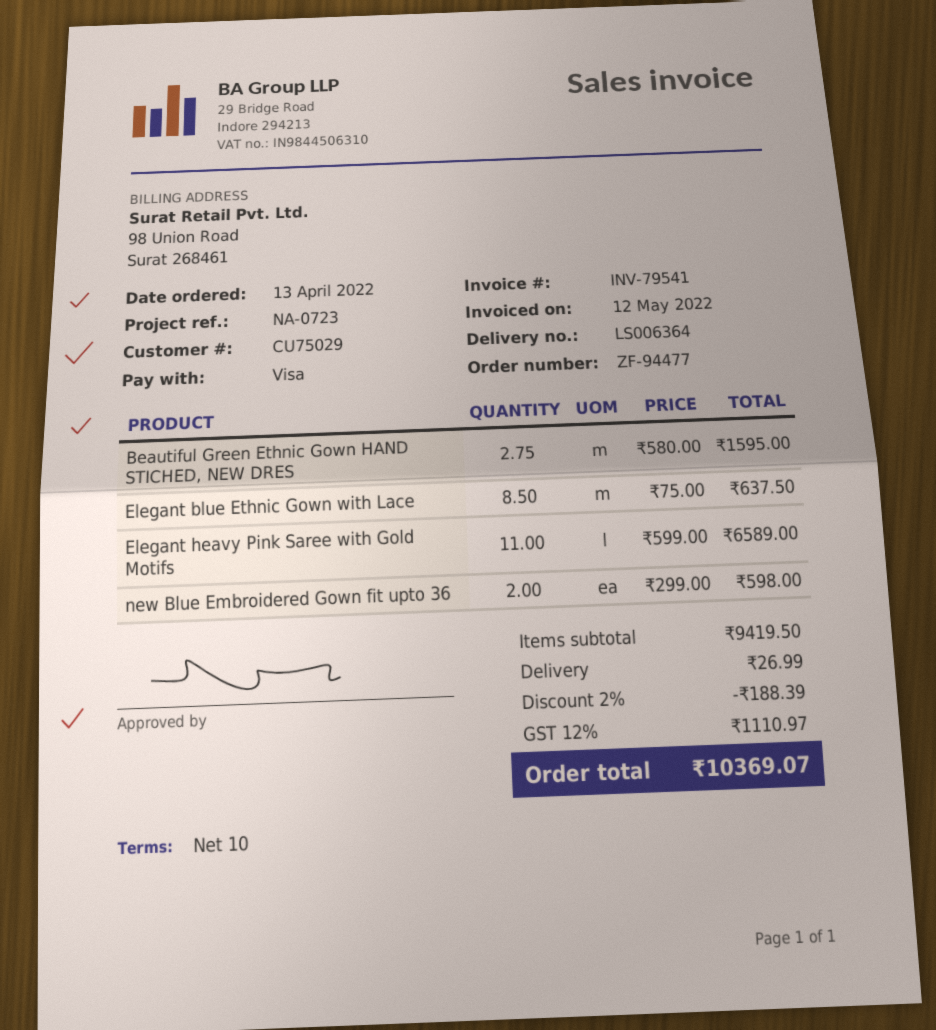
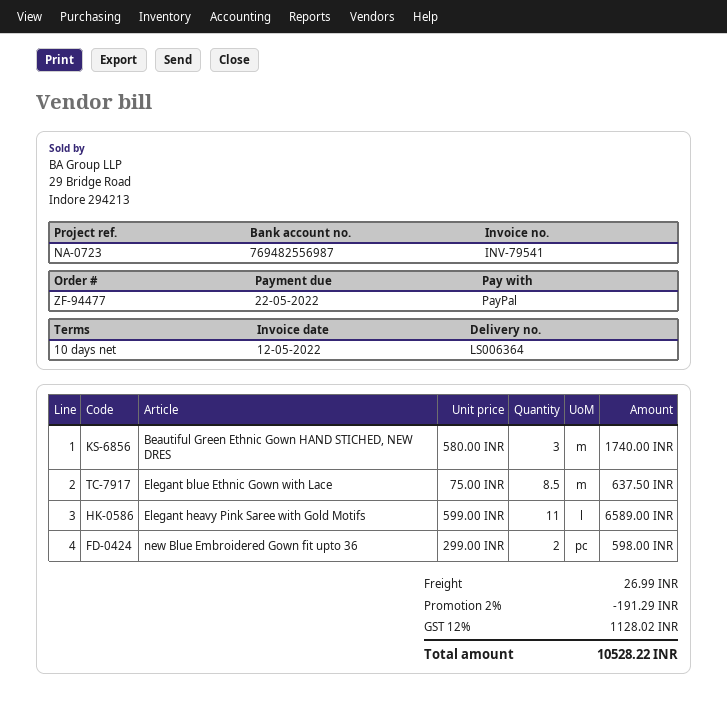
payment method: Visa -> PayPal
Beautiful Green Ethnic Gown HAND STICHED, NEW DRES: 2.75 x 580.00 = 1595.00 -> 3 x 580.00 = 1740.00
discount: 2% = 188.39 -> 2% = 191.29
tax: 12% = 1110.97 -> 12% = 1128.02
total: 10369.07 -> 10528.22

